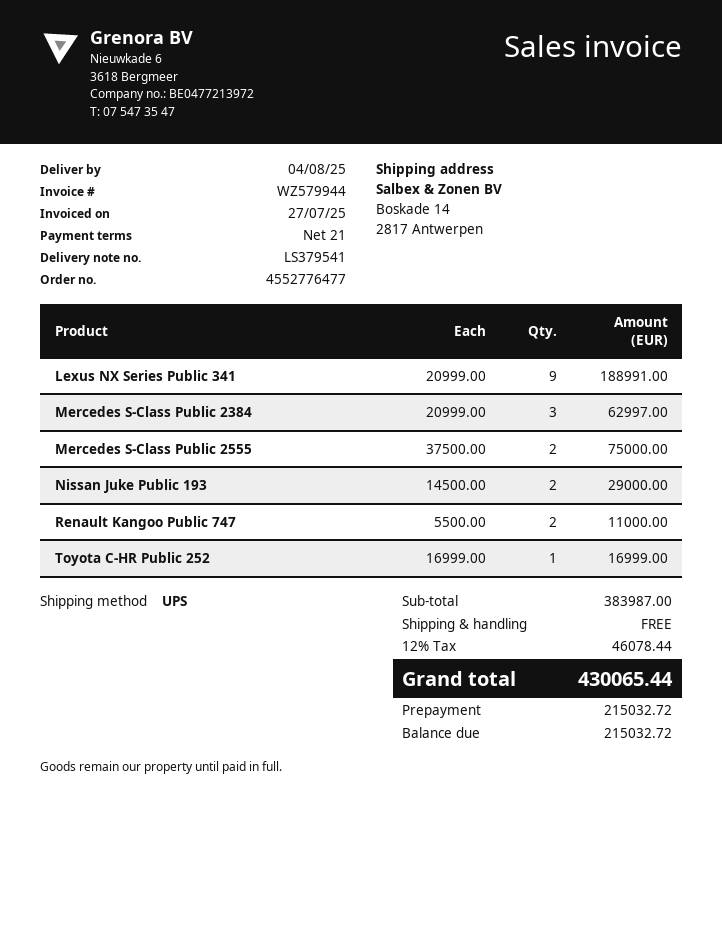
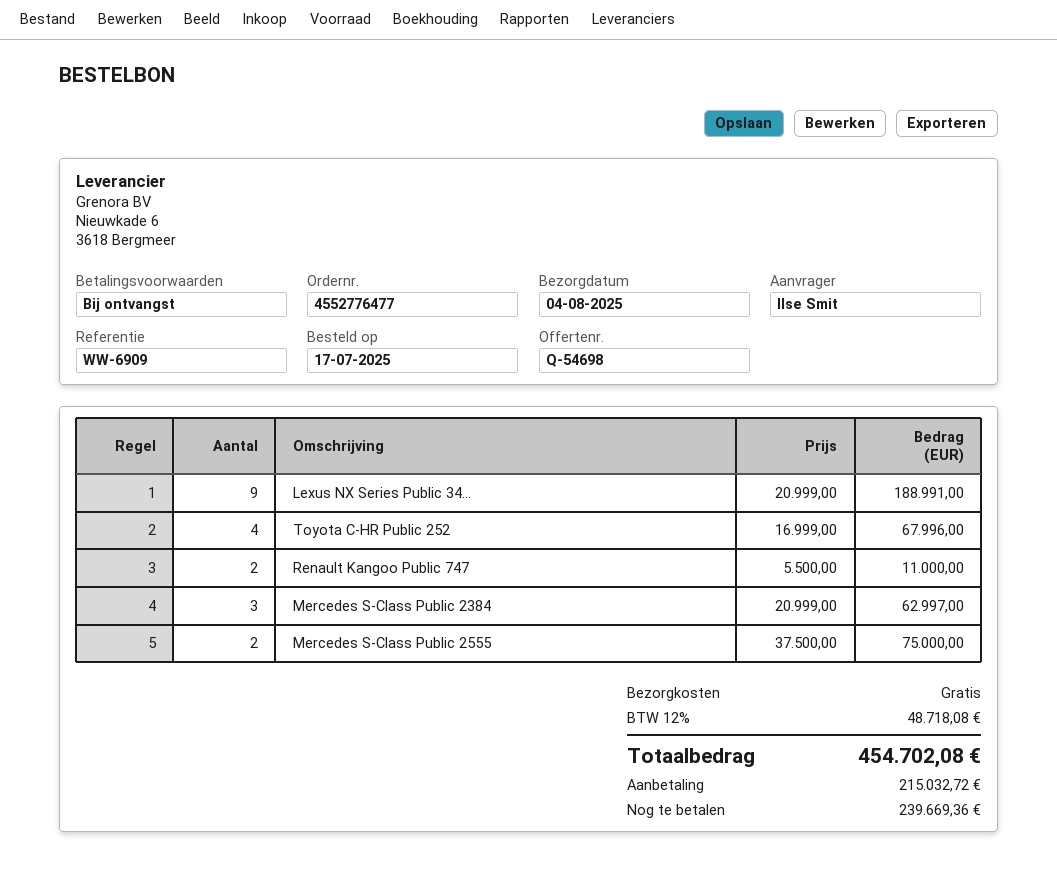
payment terms: 21 days -> on receipt
Nissan Juke Public 193: 2 x 14500.00 = 29000.00 -> none
Toyota C-HR Public 252: 1 x 16999.00 = 16999.00 -> 4 x 16999.00 = 67996.00
tax: 12% = 46078.44 -> 12% = 48718.08
total: 430065.44 -> 454702.08
balance: 215032.72 -> 239669.36

